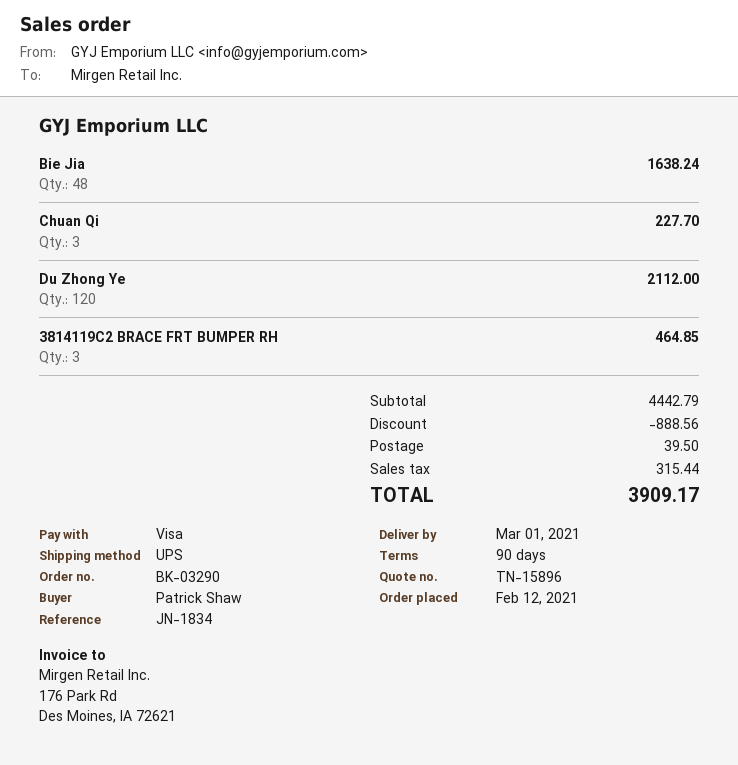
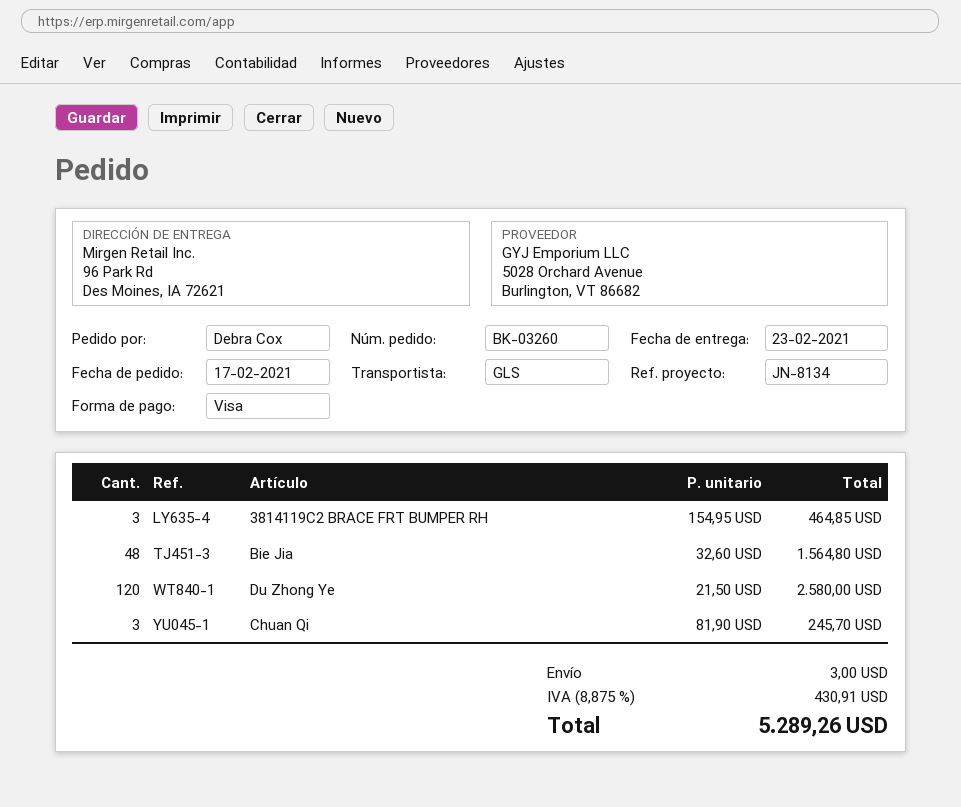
order number: BK-03290 -> BK-03260
order date: 2021-02-12 -> 2021-02-17
delivery date: 2021-03-01 -> 2021-02-23
reference: JN-1834 -> JN-8134
ordered by: Patrick Shaw -> Debra Cox
shipping method: UPS -> GLS
Bie Jia: 48 for 1638.24 -> 48 for 1564.80
Chuan Qi: 3 for 227.70 -> 3 for 245.70
Du Zhong Ye: 120 for 2112.00 -> 120 for 2580.00
discount: 888.56 -> none
shipping: 39.50 -> 3.00
tax: 315.44 -> 430.91
total: 3909.17 -> 5289.26

